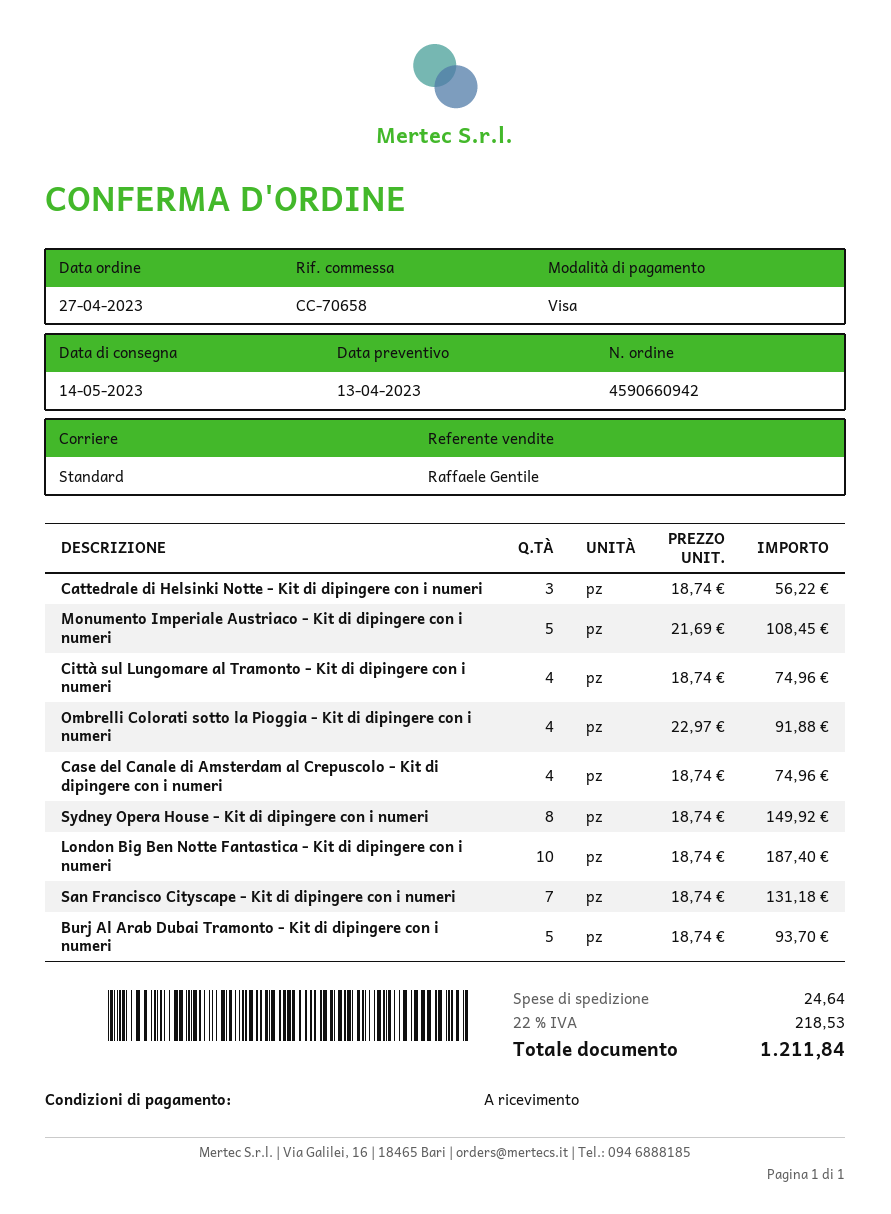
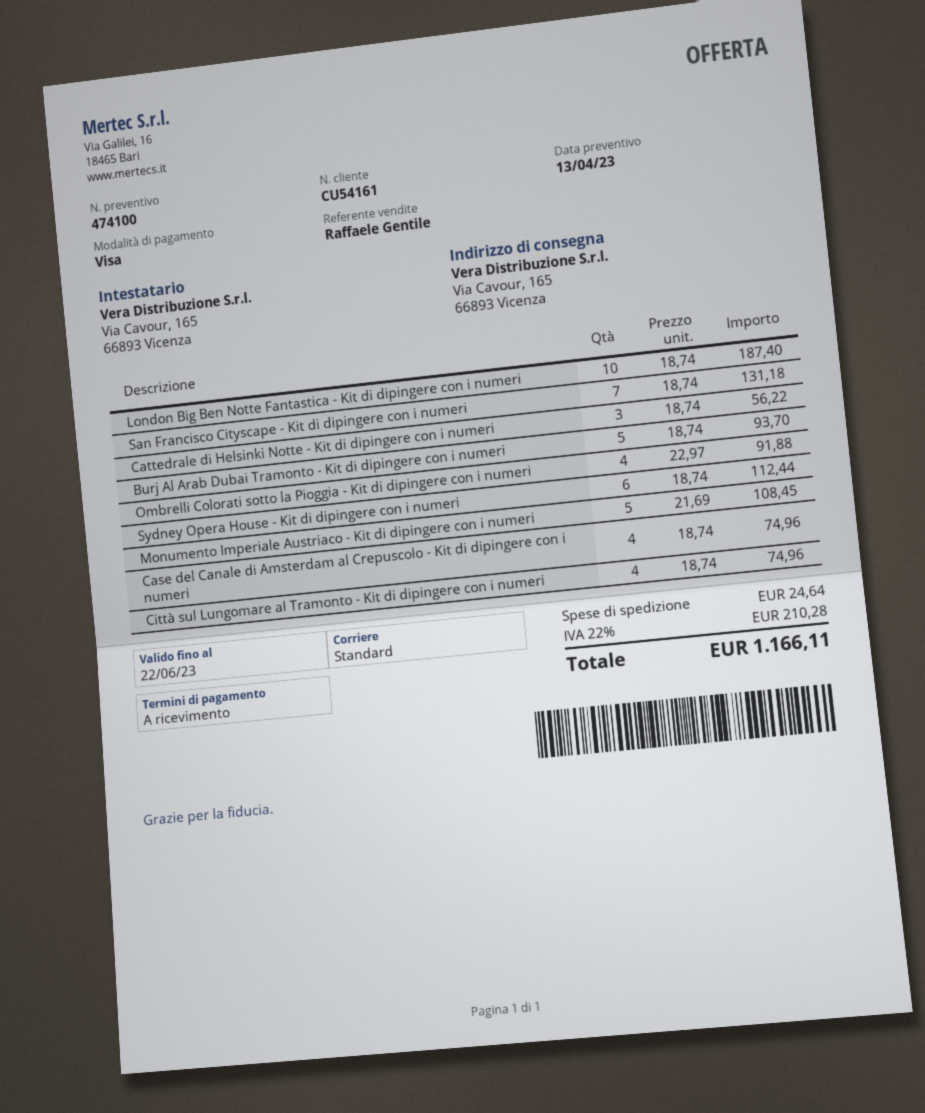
Sydney Opera House - Kit di dipingere con i numeri: 8 x 18.74 = 149.92 -> 6 x 18.74 = 112.44
tax: 22% = 218.53 -> 22% = 210.28
total: 1211.84 -> 1166.11

